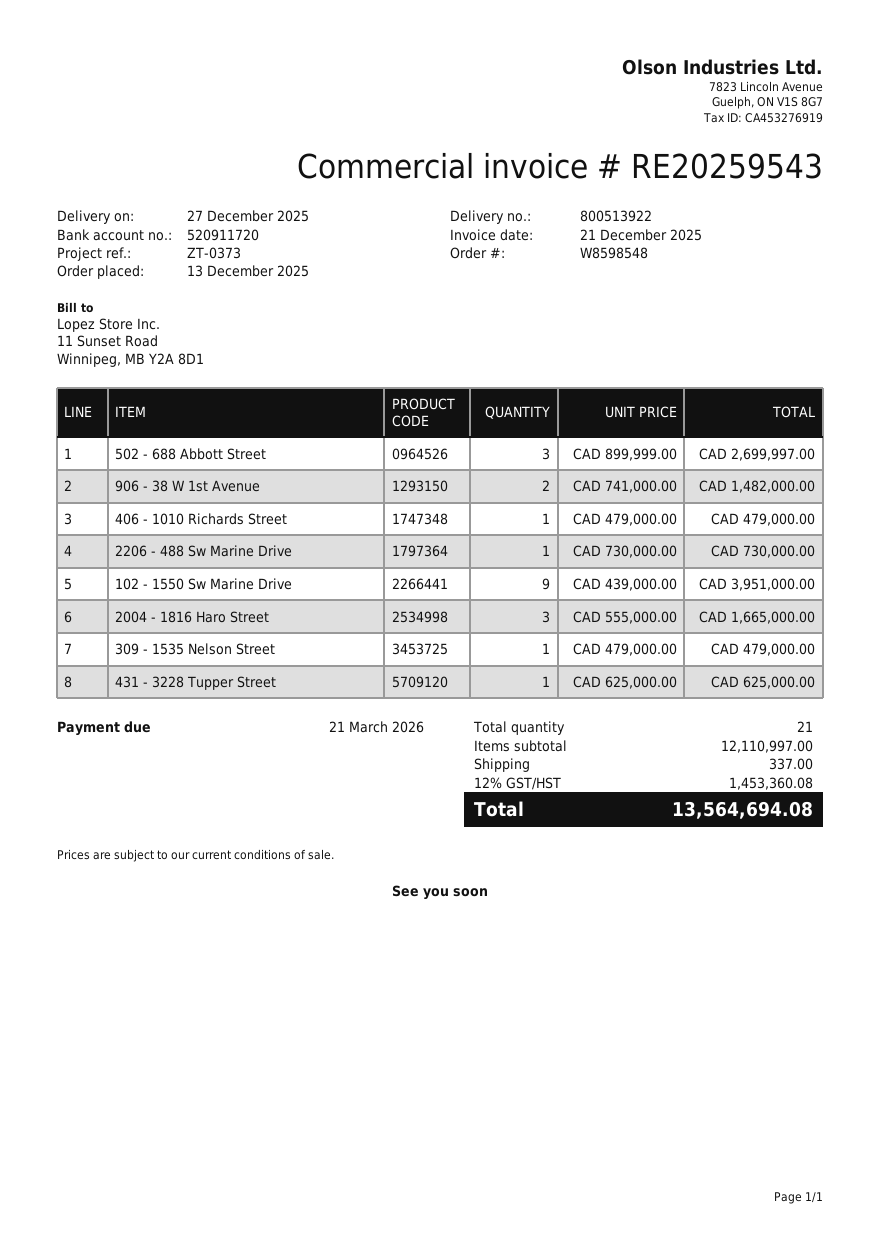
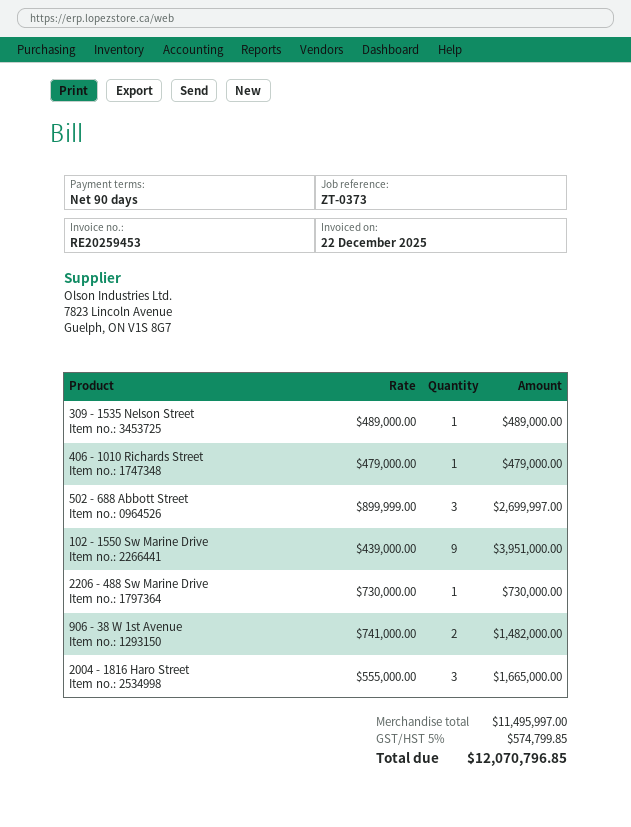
invoice number: RE20259543 -> RE20259453
invoice date: 2025-12-21 -> 2025-12-22
309 - 1535 Nelson Street: 1 x 479000.00 = 479000.00 -> 1 x 489000.00 = 489000.00
431 - 3228 Tupper Street: 1 x 625000.00 = 625000.00 -> none
subtotal: 12110997.00 -> 11495997.00
shipping: 337.00 -> none
tax: 12% = 1453360.08 -> 5% = 574799.85
total: 13564694.08 -> 12070796.85

